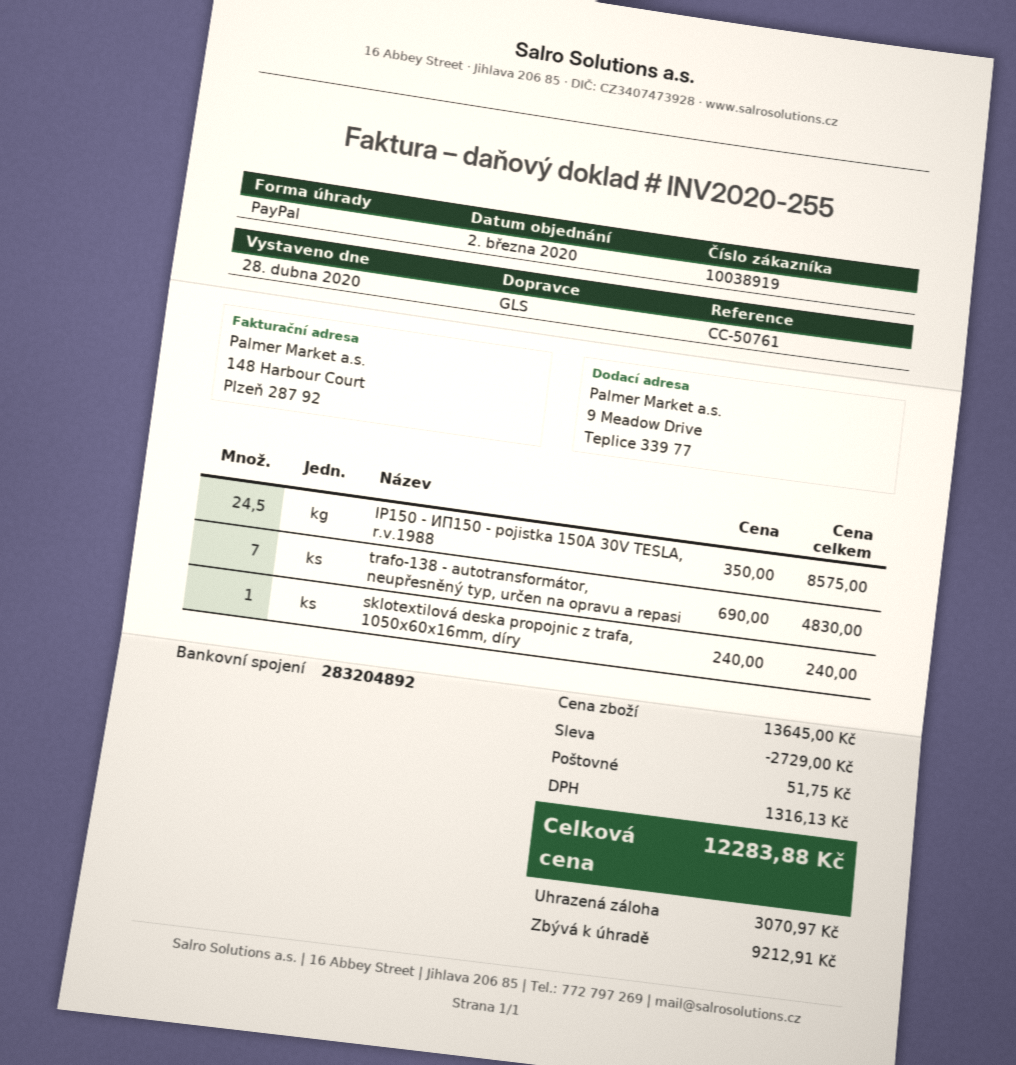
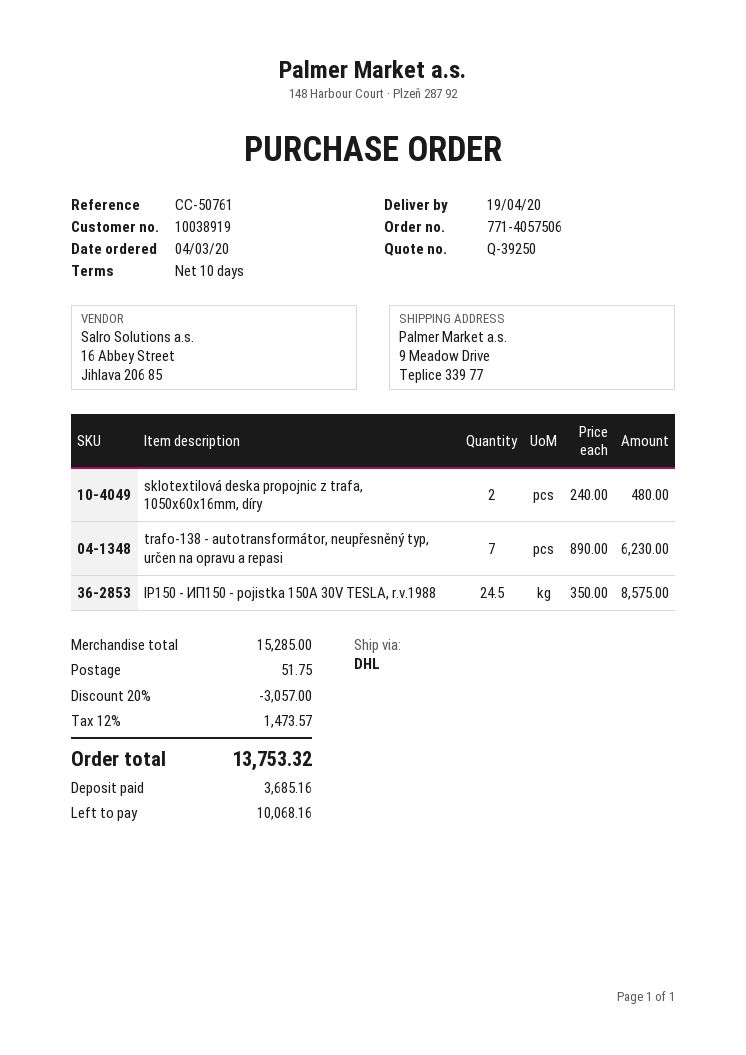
order date: 2020-03-02 -> 2020-03-04
shipping method: GLS -> DHL
trafo-138 - autotransformátor, neupřesněný typ, určen na opravu a repasi: 7 x 690.00 = 4830.00 -> 7 x 890.00 = 6230.00
sklotextilová deska propojnic z trafa, 1050x60x16mm, díry: 1 x 240.00 = 240.00 -> 2 x 240.00 = 480.00
subtotal: 13645.00 -> 15285.00
discount: 2729.00 -> 3057.00
tax: 1316.13 -> 1473.57
total: 12283.88 -> 13753.32
deposit: 3070.97 -> 3685.16
balance: 9212.91 -> 10068.16

